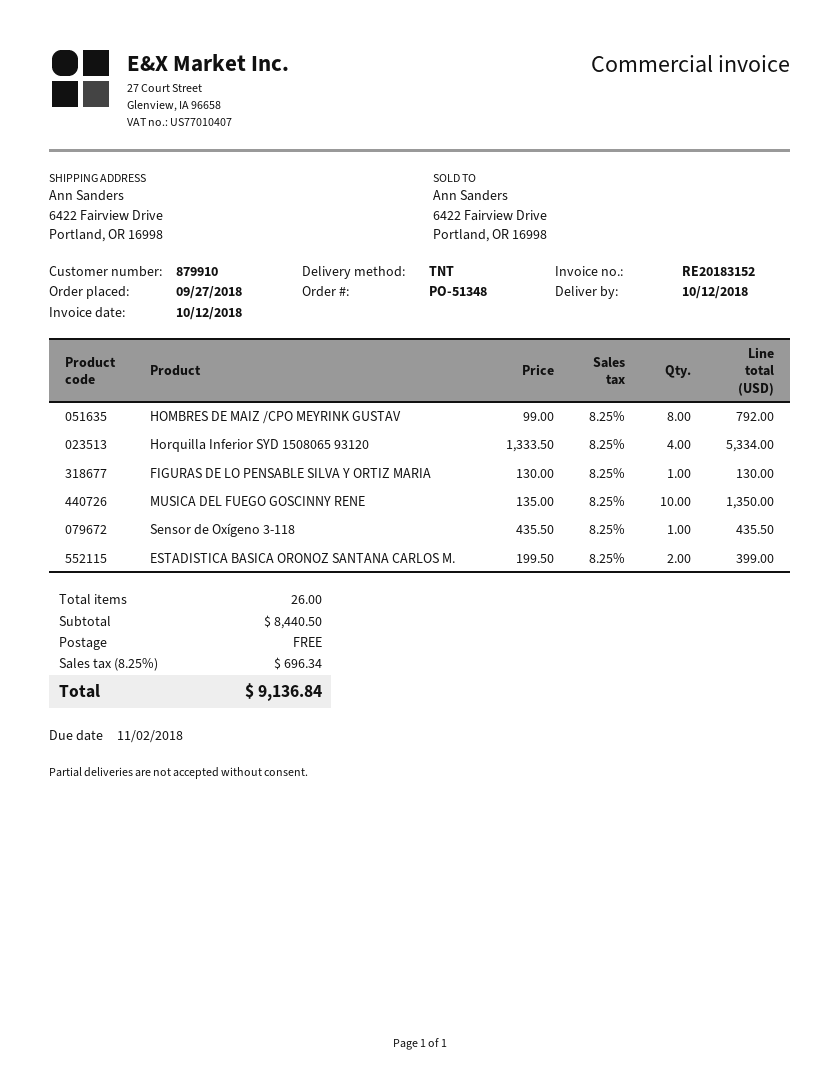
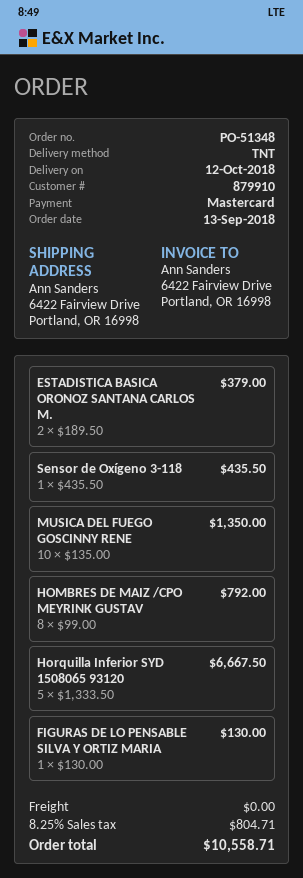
order date: 2018-09-27 -> 2018-09-13
Horquilla Inferior SYD 1508065 93120: 4 x 1333.50 = 5334.00 -> 5 x 1333.50 = 6667.50
ESTADISTICA BASICA ORONOZ SANTANA CARLOS M.: 2 x 199.50 = 399.00 -> 2 x 189.50 = 379.00
tax: 8.25% = 696.34 -> 8.25% = 804.71
total: 9136.84 -> 10558.71

